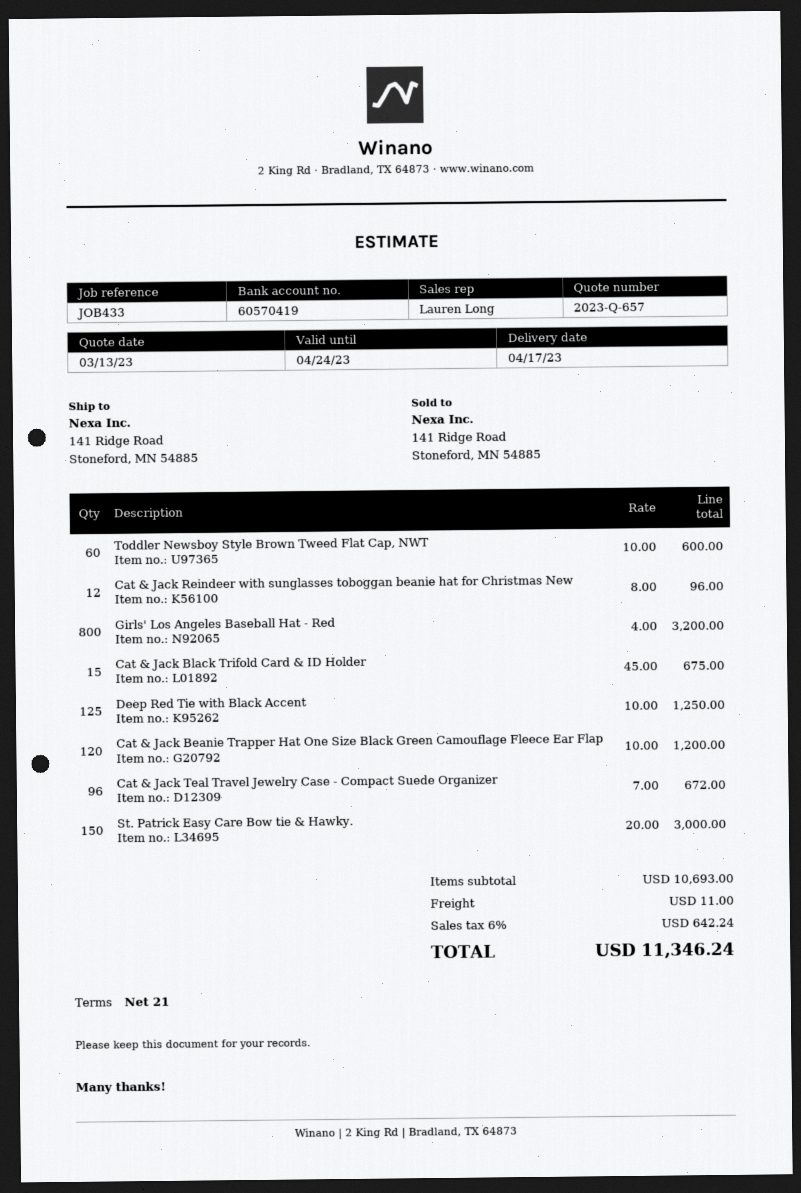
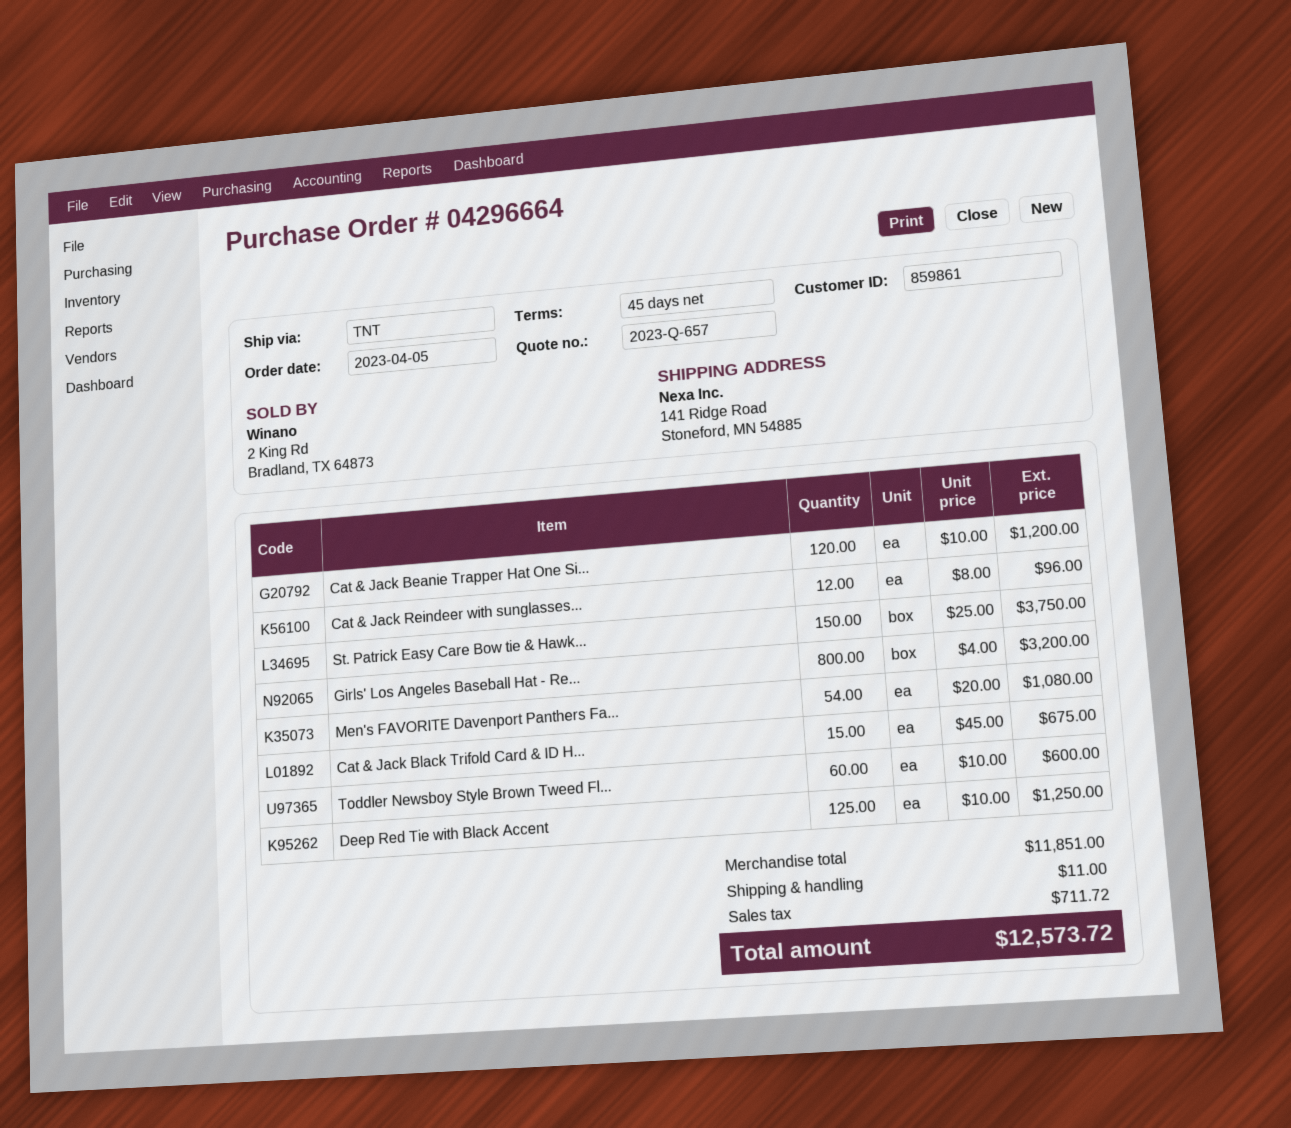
payment terms: 21 days -> 45 days
Cat & Jack Teal Travel Jewelry Case - Compact Suede Organizer: 96 x 7.00 = 672.00 -> none
St. Patrick Easy Care Bow tie & Hawky.: 150 x 20.00 = 3000.00 -> 150 x 25.00 = 3750.00
Men's FAVORITE Davenport Panthers Fa...: none -> 54 x 20.00 = 1080.00
subtotal: 10693.00 -> 11851.00
tax: 642.24 -> 711.72
total: 11346.24 -> 12573.72

